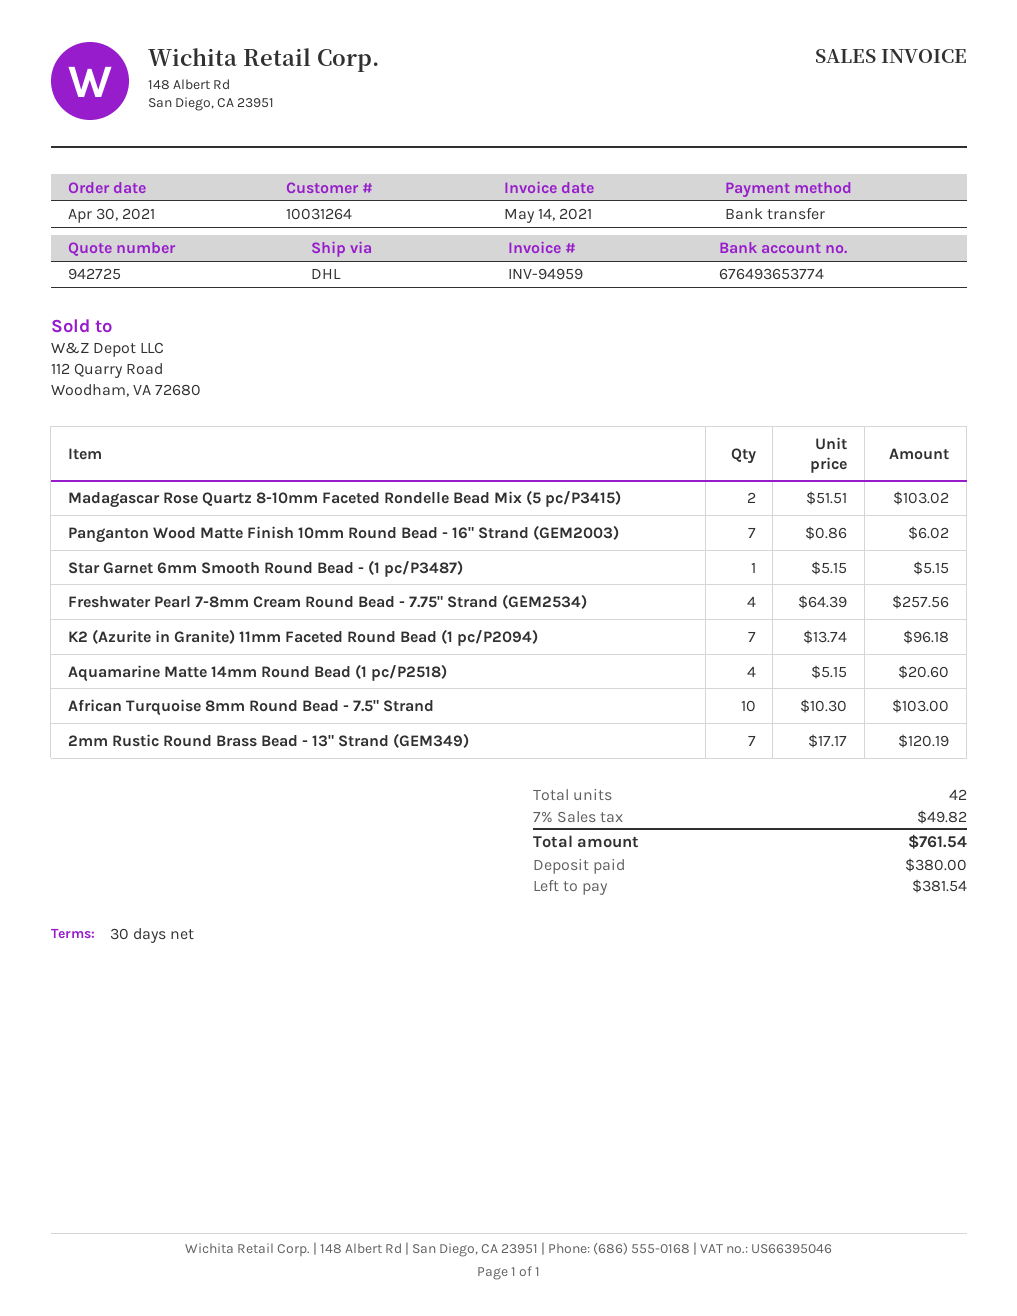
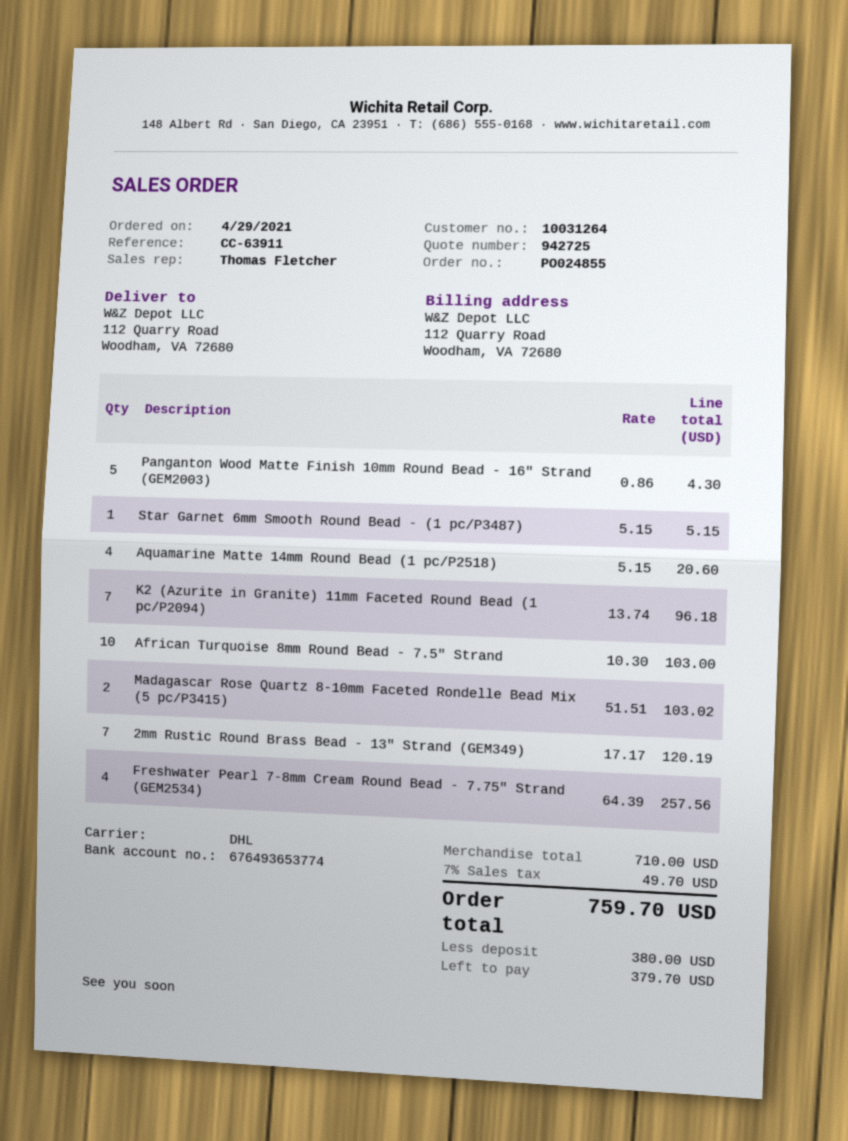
order date: 2021-04-30 -> 2021-04-29
Panganton Wood Matte Finish 10mm Round Bead - 16" Strand (GEM2003): 7 x 0.86 = 6.02 -> 5 x 0.86 = 4.30
tax: 7% = 49.82 -> 7% = 49.70
total: 761.54 -> 759.70
balance: 381.54 -> 379.70

